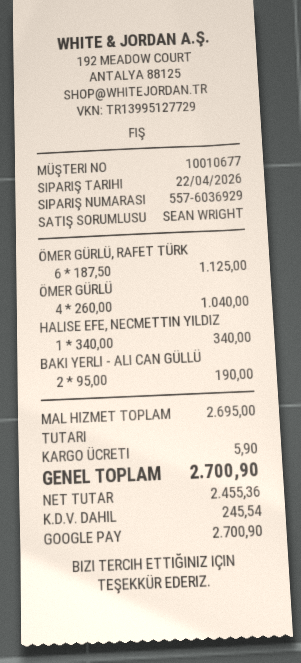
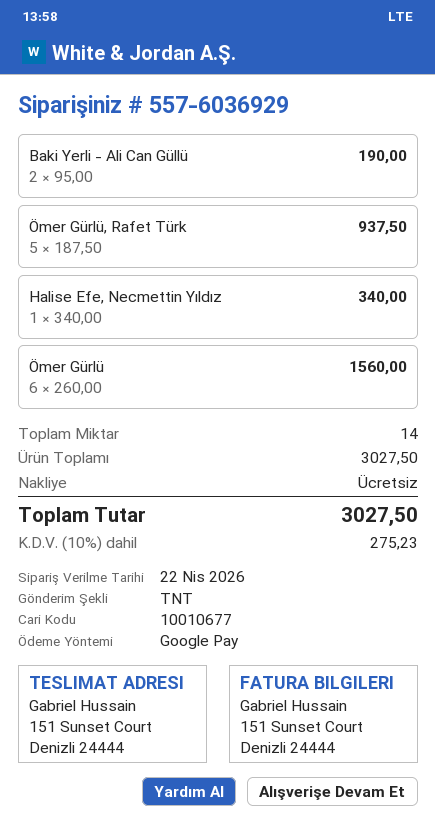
ÖMER GÜRLÜ, RAFET TÜRK: 6 x 187.50 = 1125.00 -> 5 x 187.50 = 937.50
ÖMER GÜRLÜ: 4 x 260.00 = 1040.00 -> 6 x 260.00 = 1560.00
subtotal: 2695.00 -> 3027.50
shipping: 5.90 -> 0.00
tax: 245.54 -> 275.23
total: 2700.90 -> 3027.50

